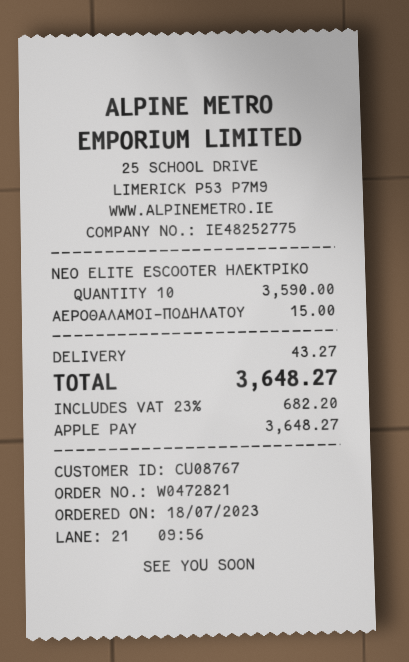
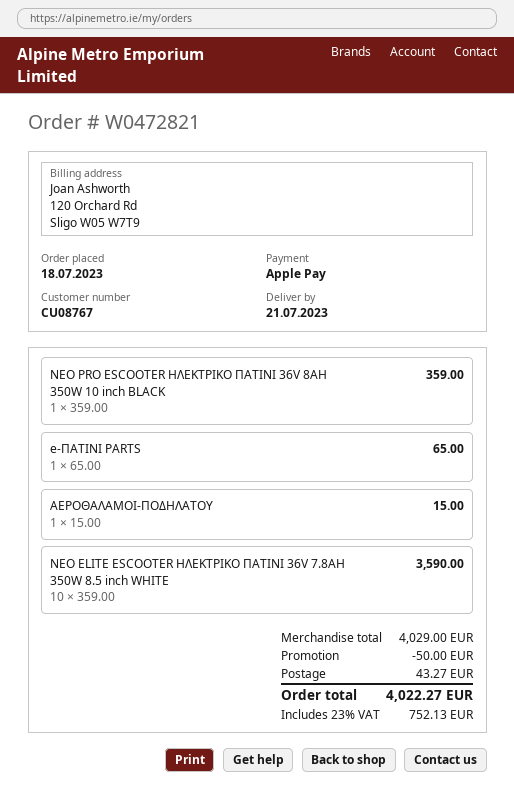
NEO PRO ESCOOTER ΗΛΕΚΤΡΙΚΟ ΠΑΤΙΝΙ 36V 8AH 350W 10 inch BLACK: none -> 1 for 359.00
e-ΠΑΤΙΝΙ PARTS: none -> 1 for 65.00
discount: none -> 50.00
tax: 23% = 682.20 -> 23% = 752.13
total: 3648.27 -> 4022.27

